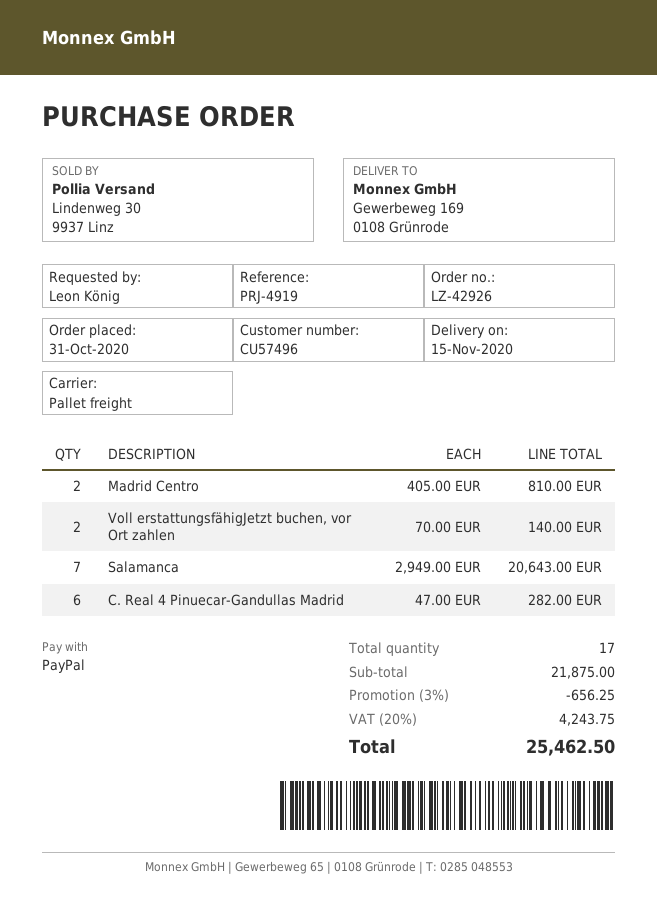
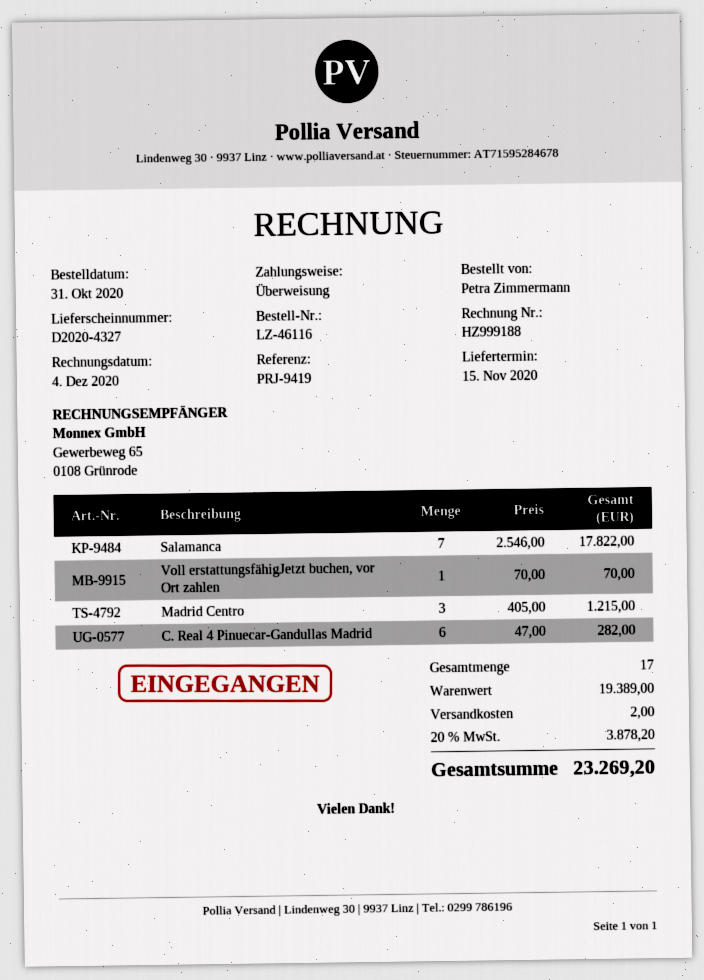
order number: LZ-42926 -> LZ-46116
reference: PRJ-4919 -> PRJ-9419
ordered by: Leon König -> Petra Zimmermann
payment method: PayPal -> bank transfer
Madrid Centro: 2 x 405.00 = 810.00 -> 3 x 405.00 = 1215.00
Voll erstattungsfähigJetzt buchen, vor Ort zahlen: 2 x 70.00 = 140.00 -> 1 x 70.00 = 70.00
Salamanca: 7 x 2949.00 = 20643.00 -> 7 x 2546.00 = 17822.00
subtotal: 21875.00 -> 19389.00
discount: 3% = 656.25 -> none
shipping: none -> 2.00
tax: 20% = 4243.75 -> 20% = 3878.20
total: 25462.50 -> 23269.20

